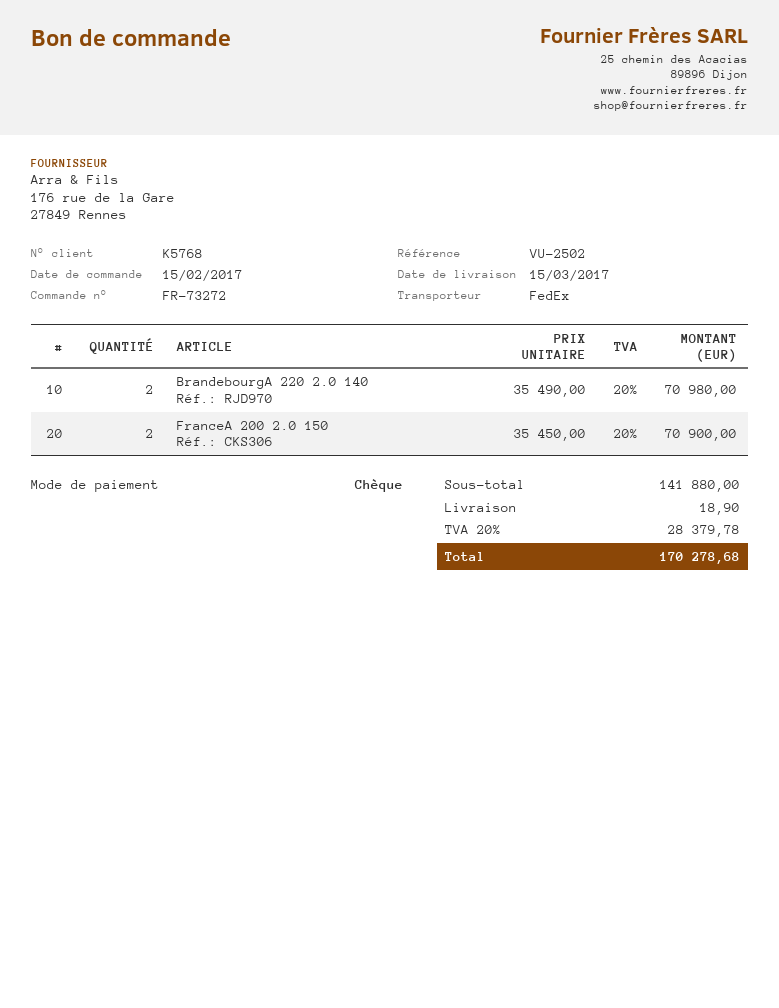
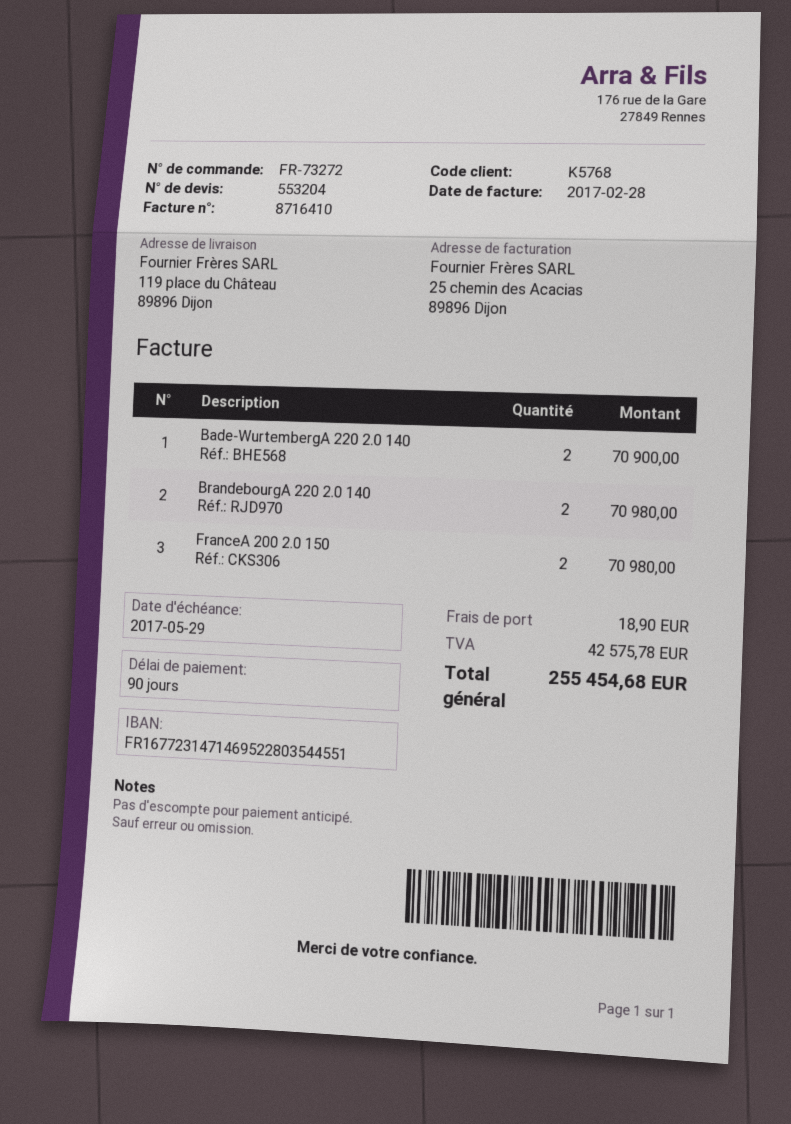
FranceA 200 2.0 150: 2 for 70900.00 -> 2 for 70980.00
Bade-WurtembergA 220 2.0 140: none -> 2 for 70900.00
tax: 28379.78 -> 42575.78
total: 170278.68 -> 255454.68

